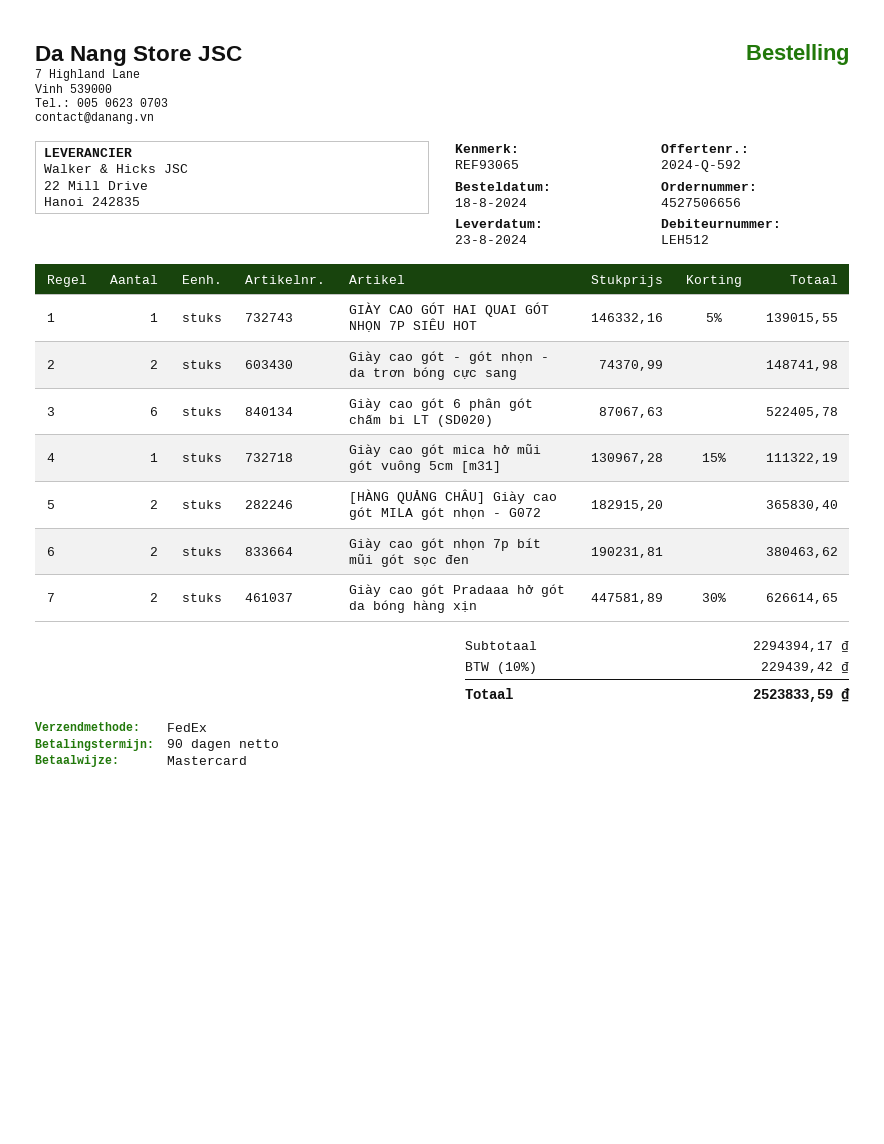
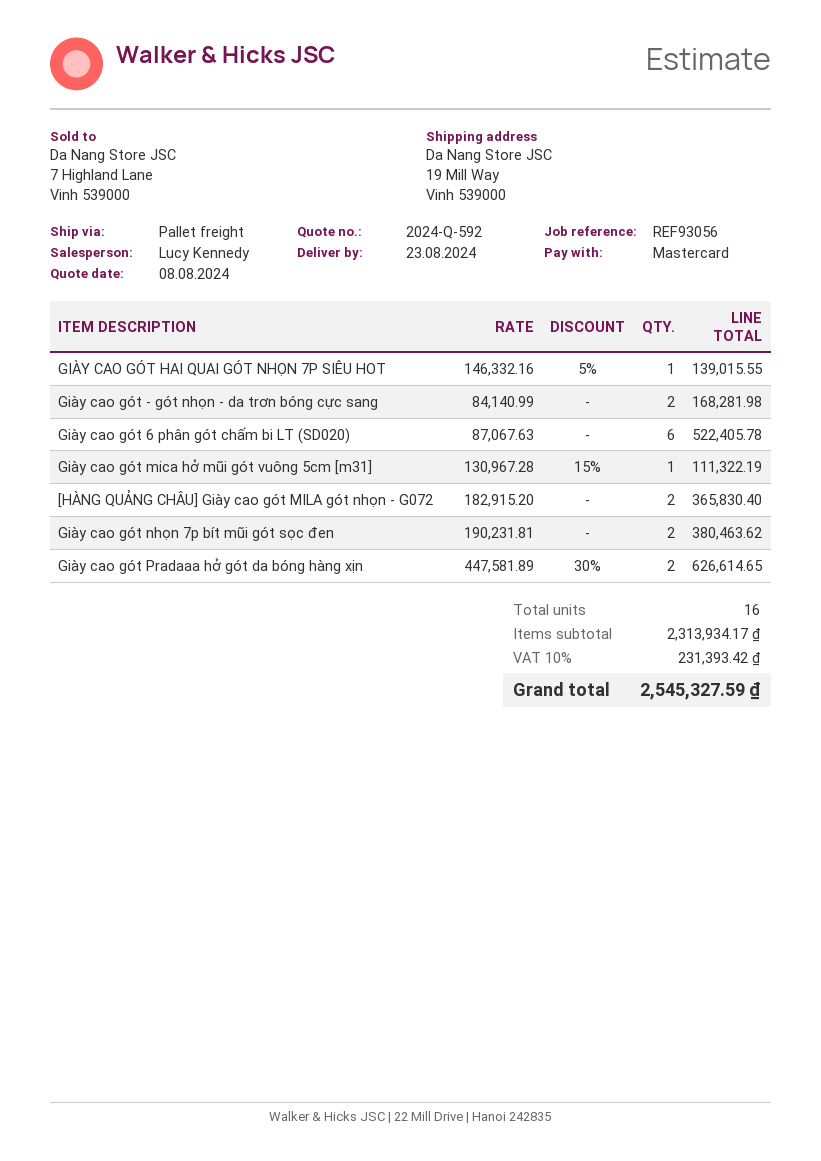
reference: REF93065 -> REF93056
shipping method: FedEx -> pallet freight
Giày cao gót - gót nhọn - da trơn bóng cực sang: 2 x 74370.99 = 148741.98 -> 2 x 84140.99 = 168281.98
subtotal: 2294394.17 -> 2313934.17
tax: 10% = 229439.42 -> 10% = 231393.42
total: 2523833.59 -> 2545327.59

